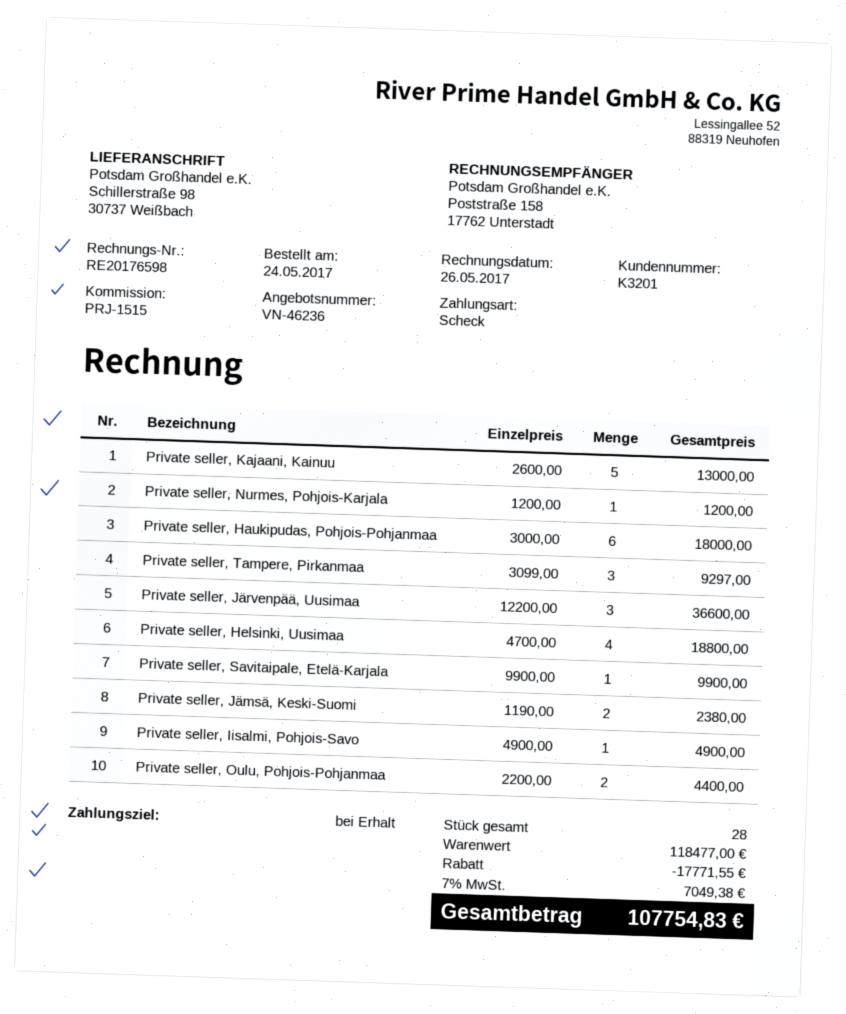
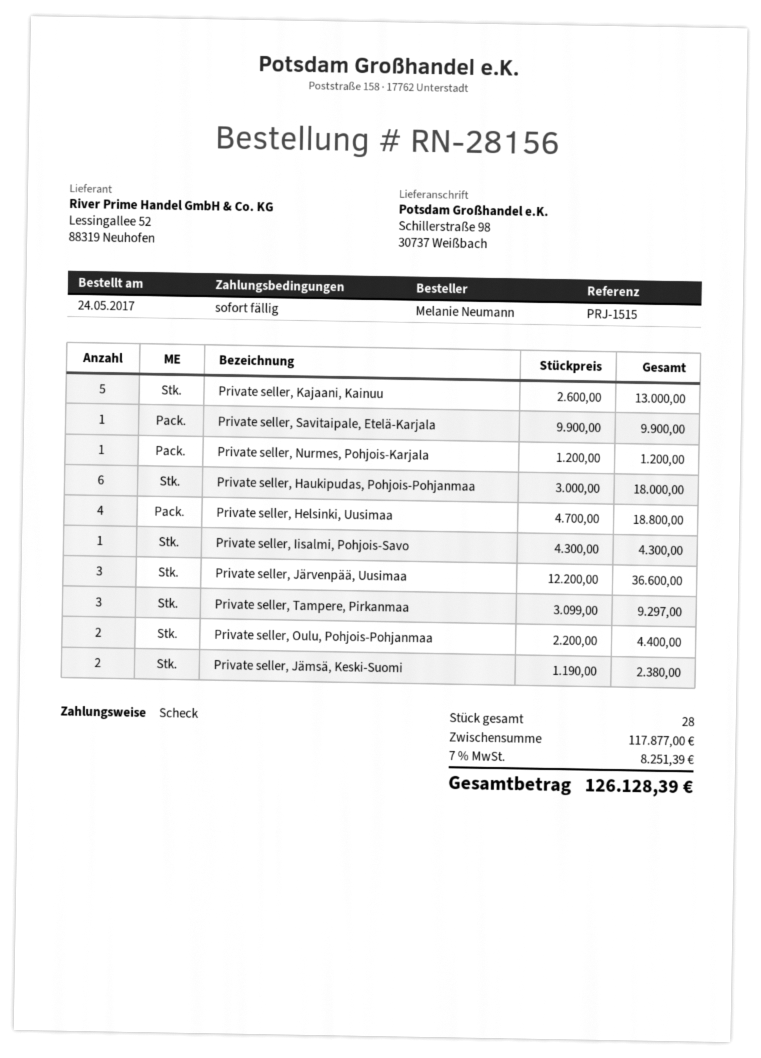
Private seller, Iisalmi, Pohjois-Savo: 1 x 4900.00 = 4900.00 -> 1 x 4300.00 = 4300.00
subtotal: 118477.00 -> 117877.00
discount: 17771.55 -> none
tax: 7% = 7049.38 -> 7% = 8251.39
total: 107754.83 -> 126128.39

